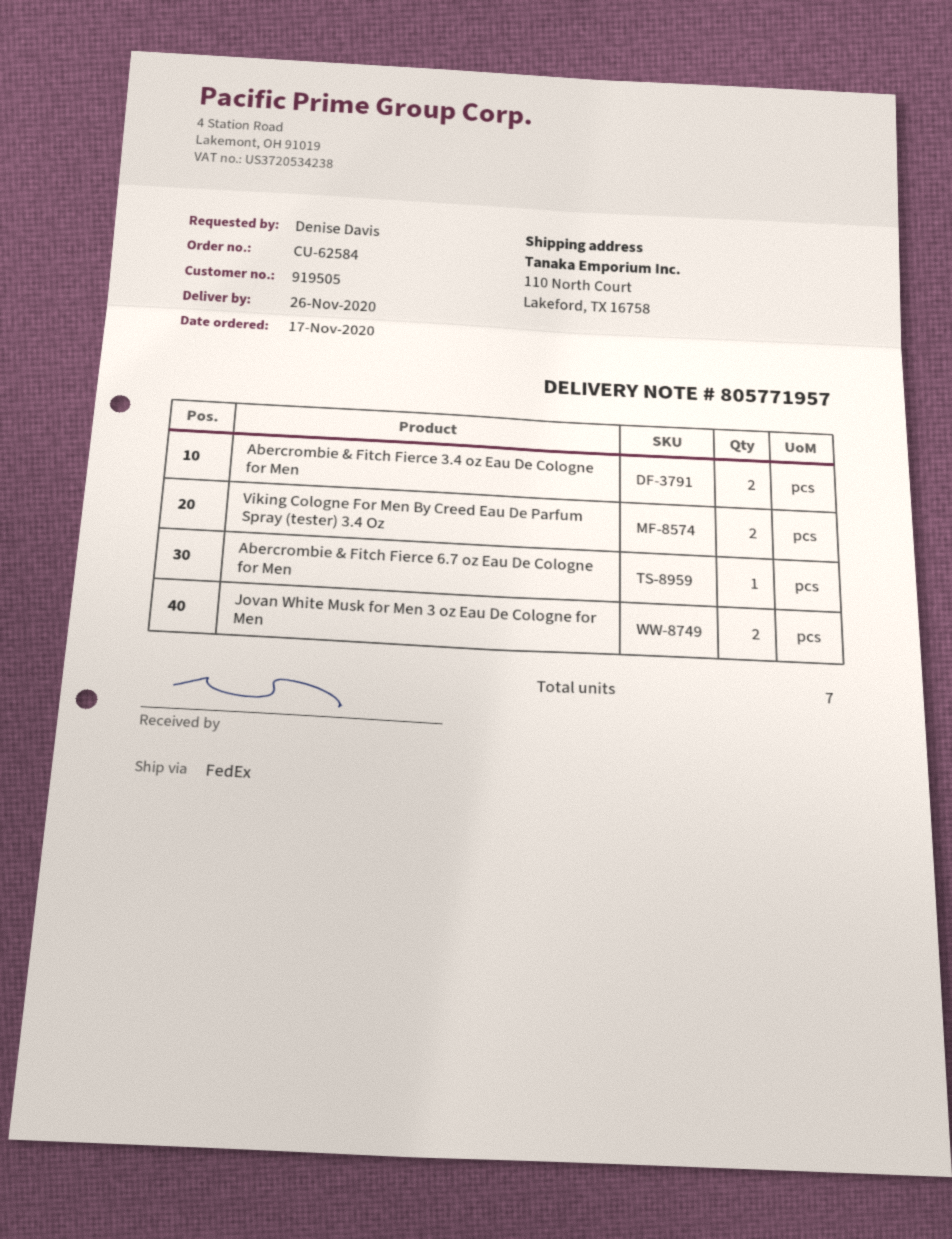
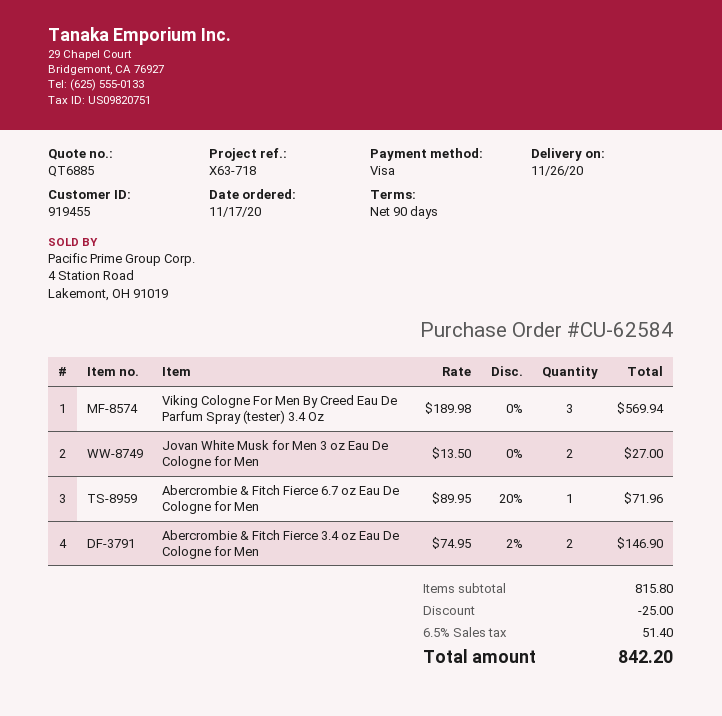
customer number: 919505 -> 919455
Viking Cologne For Men By Creed Eau De Parfum Spray (tester) 3.4 Oz: 2 -> 3

